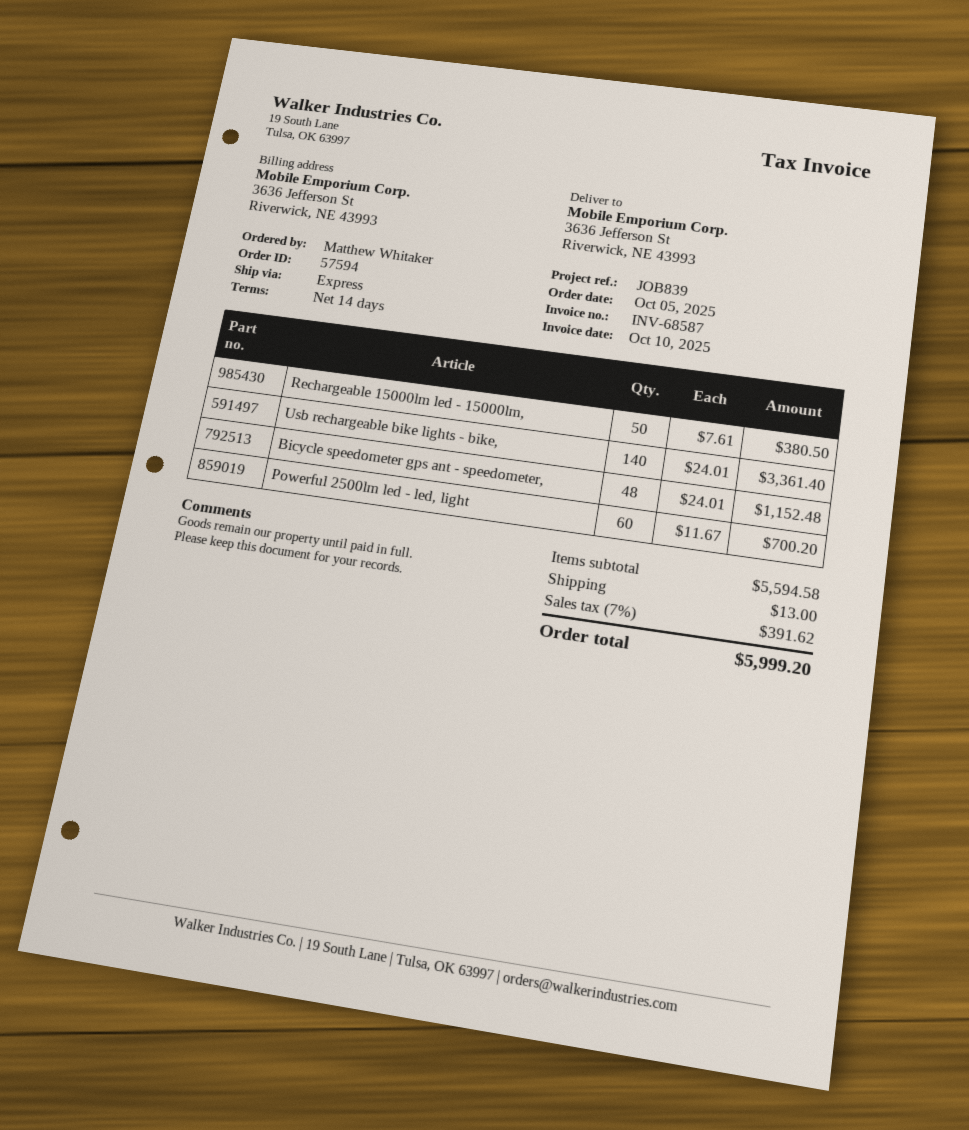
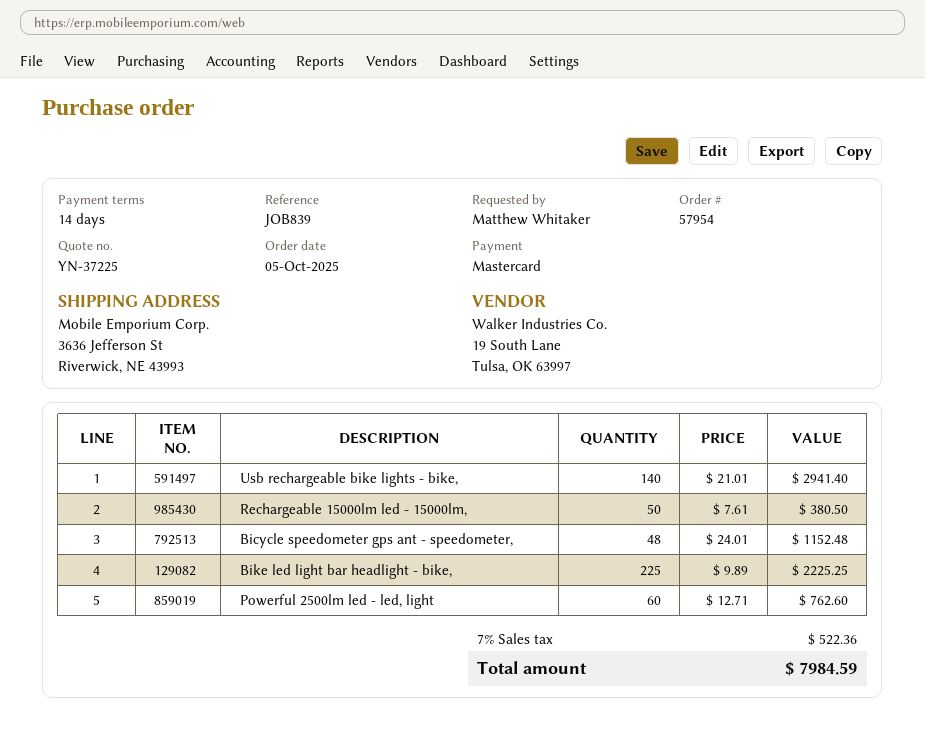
order number: 57594 -> 57954
Usb rechargeable bike lights - bike,: 140 x 24.01 = 3361.40 -> 140 x 21.01 = 2941.40
Powerful 2500lm led - led, light: 60 x 11.67 = 700.20 -> 60 x 12.71 = 762.60
Bike led light bar headlight - bike,: none -> 225 x 9.89 = 2225.25
shipping: 13.00 -> none
tax: 7% = 391.62 -> 7% = 522.36
total: 5999.20 -> 7984.59

